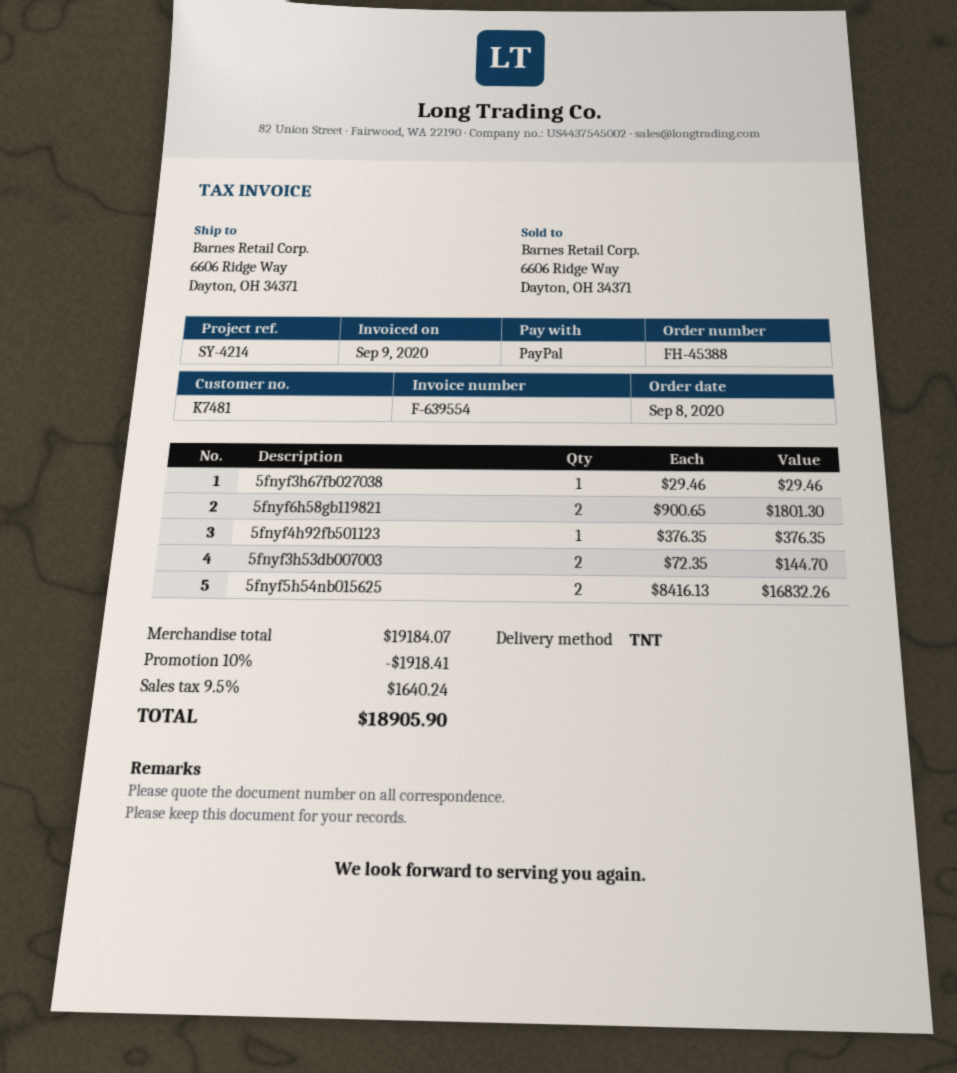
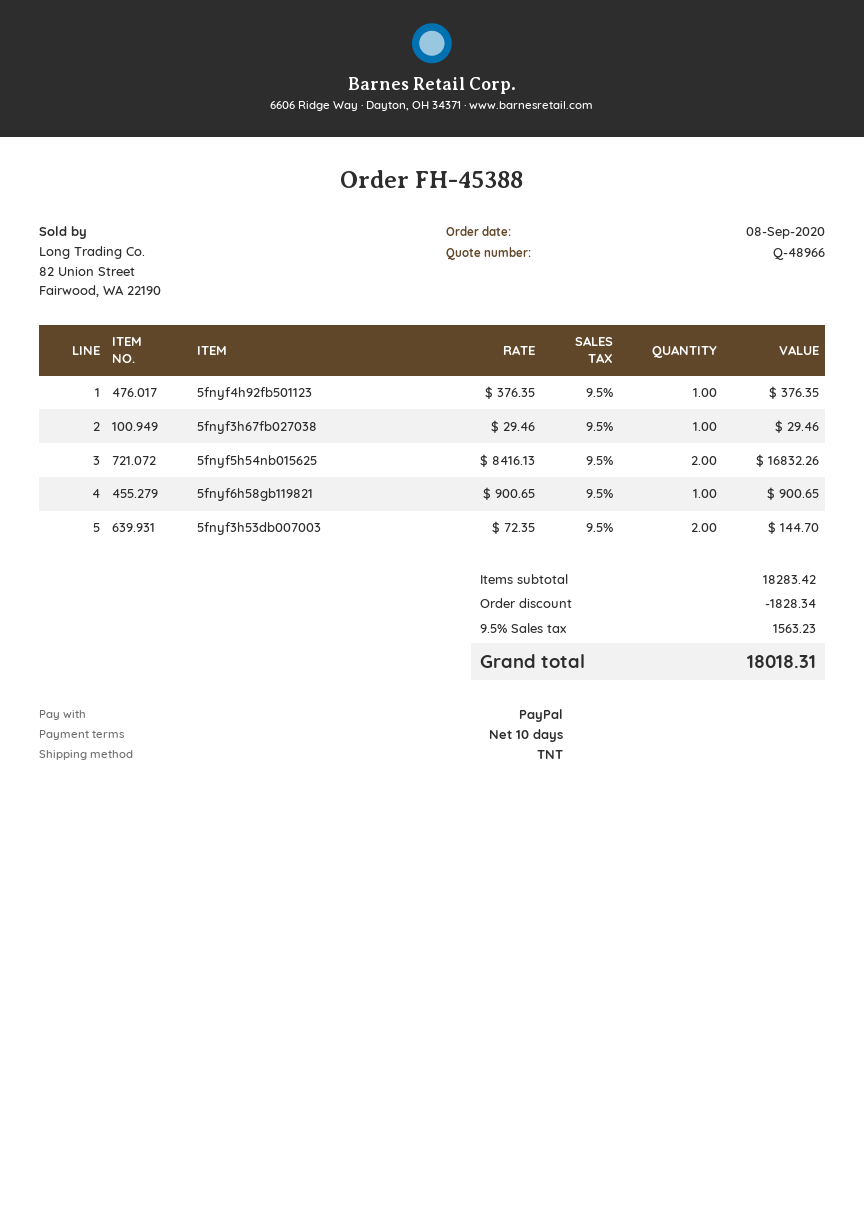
5fnyf6h58gb119821: 2 x 900.65 = 1801.30 -> 1 x 900.65 = 900.65
subtotal: 19184.07 -> 18283.42
discount: 1918.41 -> 1828.34
tax: 9.5% = 1640.24 -> 9.5% = 1563.23
total: 18905.90 -> 18018.31

